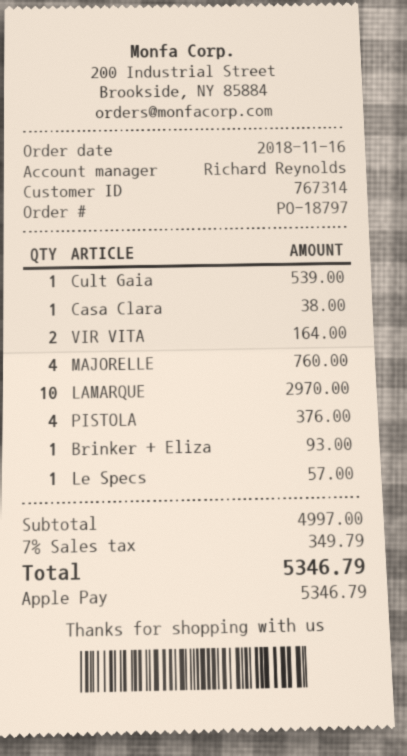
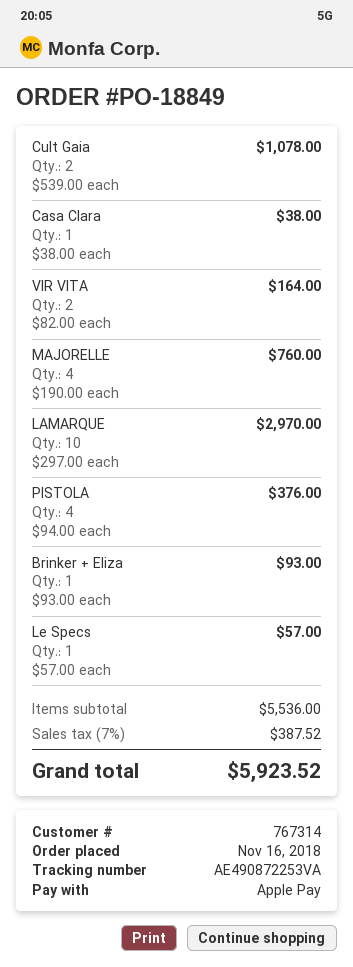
order number: PO-18797 -> PO-18849
Cult Gaia: 1 for 539.00 -> 2 for 1078.00
subtotal: 4997.00 -> 5536.00
tax: 7% = 349.79 -> 7% = 387.52
total: 5346.79 -> 5923.52

